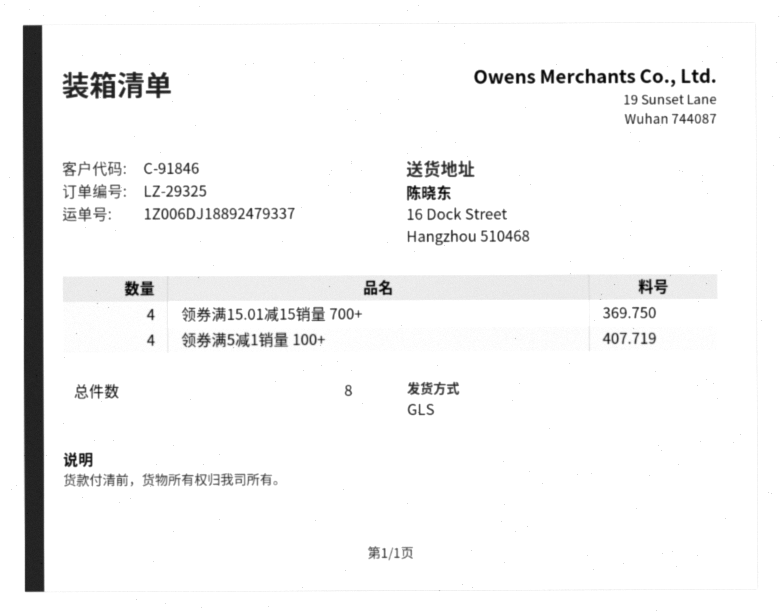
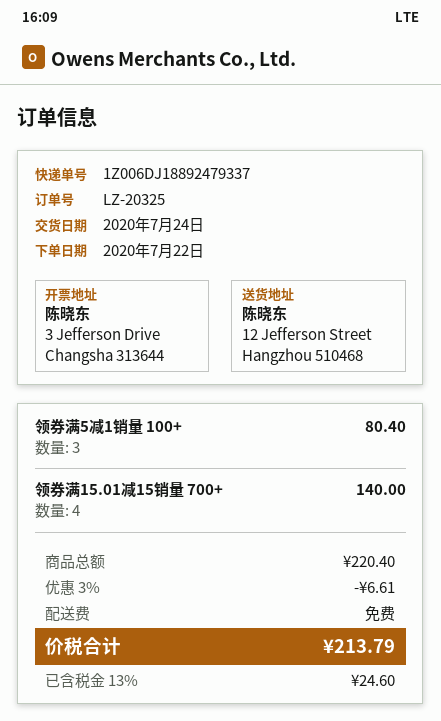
order number: LZ-29325 -> LZ-20325
ship to: 16 Dock Street, Hangzhou 510468 -> 12 Jefferson Street, Hangzhou 510468
领券满5减1销量 100+: 4 -> 3

